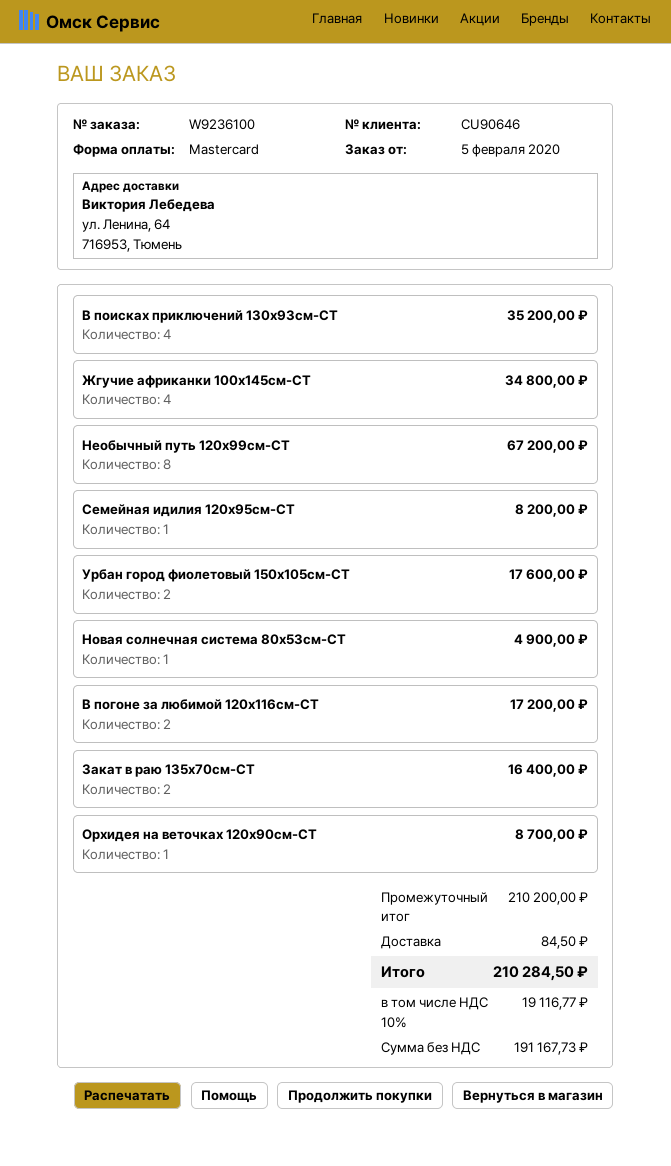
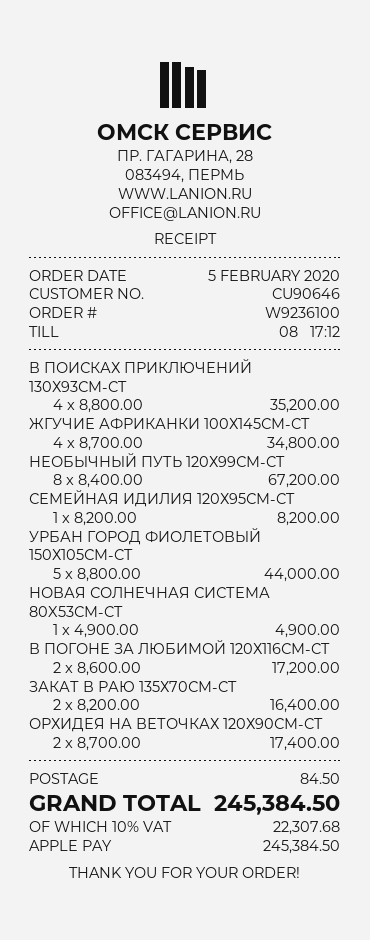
payment method: Mastercard -> Apple Pay
Урбан город фиолетовый 150х105см-CT: 2 for 17600.00 -> 5 for 44000.00
Орхидея на веточках 120х90см-CT: 1 for 8700.00 -> 2 for 17400.00
tax: 10% = 19116.77 -> 10% = 22307.68
total: 210284.50 -> 245384.50

